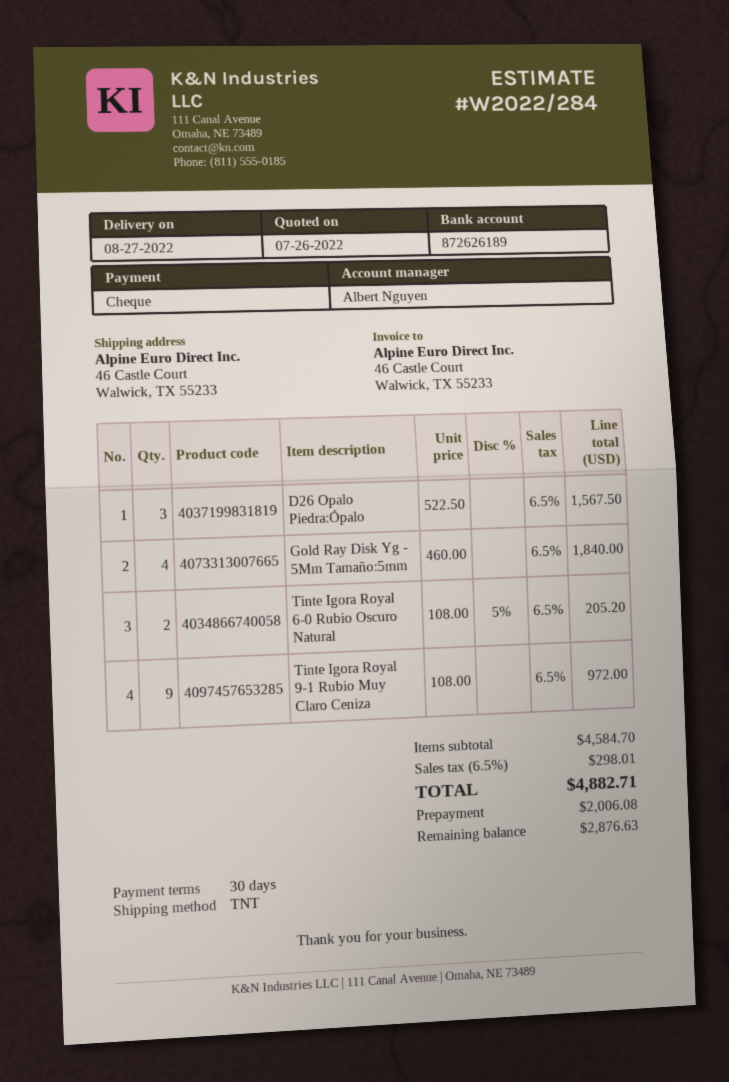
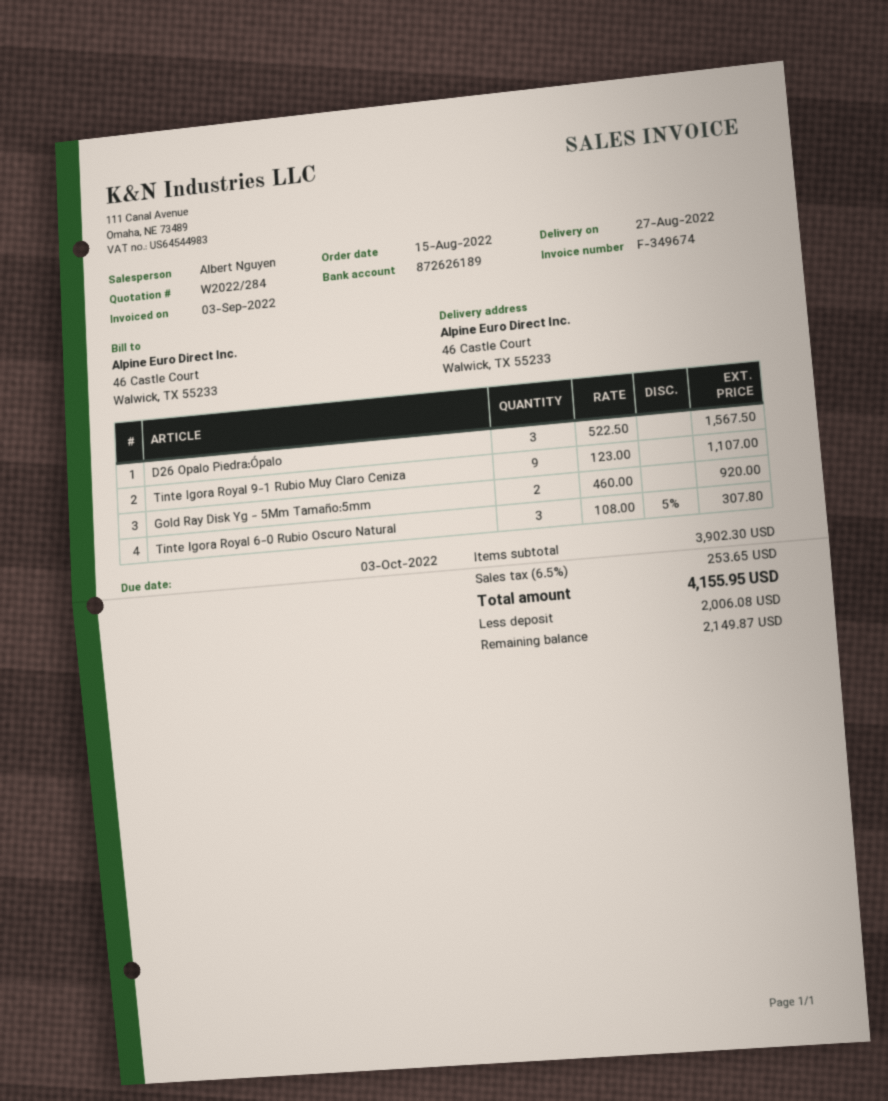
Gold Ray Disk Yg - 5Mm Tamaño:5mm: 4 x 460.00 = 1840.00 -> 2 x 460.00 = 920.00
Tinte Igora Royal 6-0 Rubio Oscuro Natural: 2 x 108.00 - 5% = 205.20 -> 3 x 108.00 - 5% = 307.80
Tinte Igora Royal 9-1 Rubio Muy Claro Ceniza: 9 x 108.00 = 972.00 -> 9 x 123.00 = 1107.00
subtotal: 4584.70 -> 3902.30
tax: 6.5% = 298.01 -> 6.5% = 253.65
total: 4882.71 -> 4155.95
balance: 2876.63 -> 2149.87

